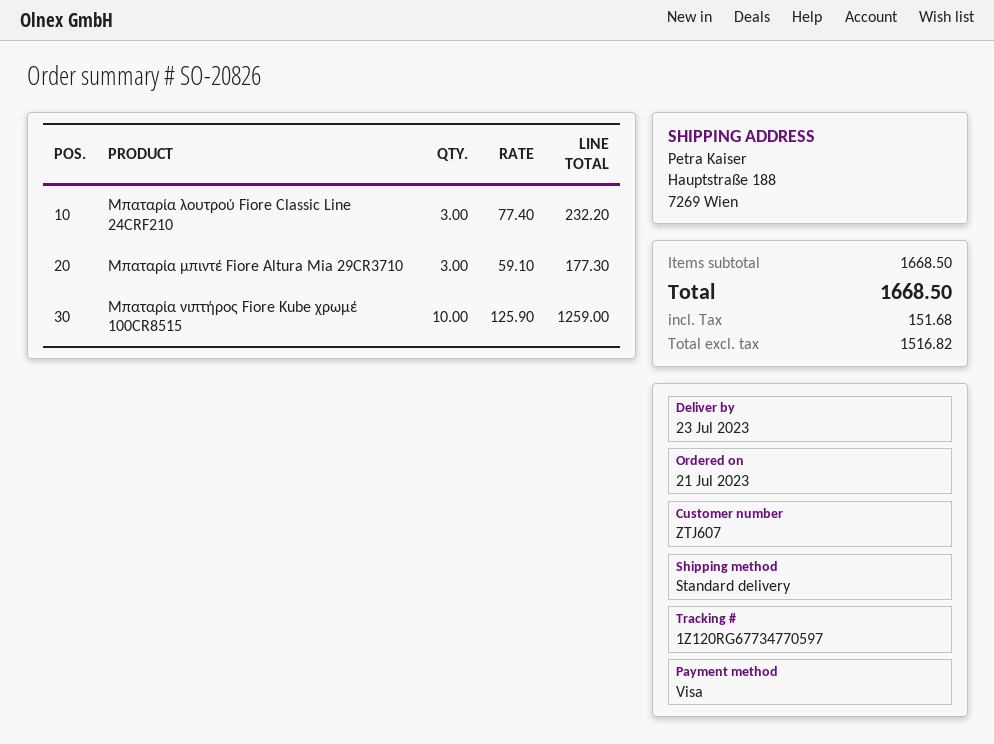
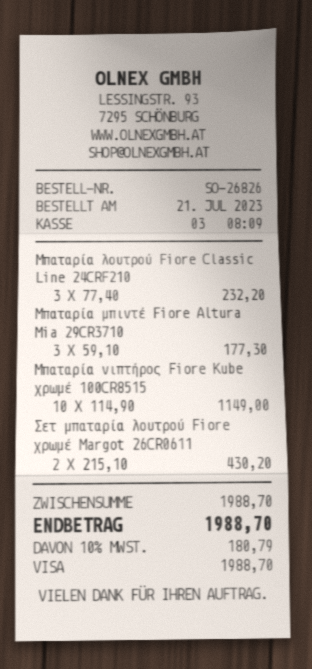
order number: SO-20826 -> SO-26826
Μπαταρία νιπτήρος Fiore Kube χρωμέ 100CR8515: 10 x 125.90 = 1259.00 -> 10 x 114.90 = 1149.00
Σετ μπαταρία λουτρού Fiore χρωμέ Margot 26CR0611: none -> 2 x 215.10 = 430.20
subtotal: 1668.50 -> 1988.70
tax: 151.68 -> 180.79
total: 1668.50 -> 1988.70

